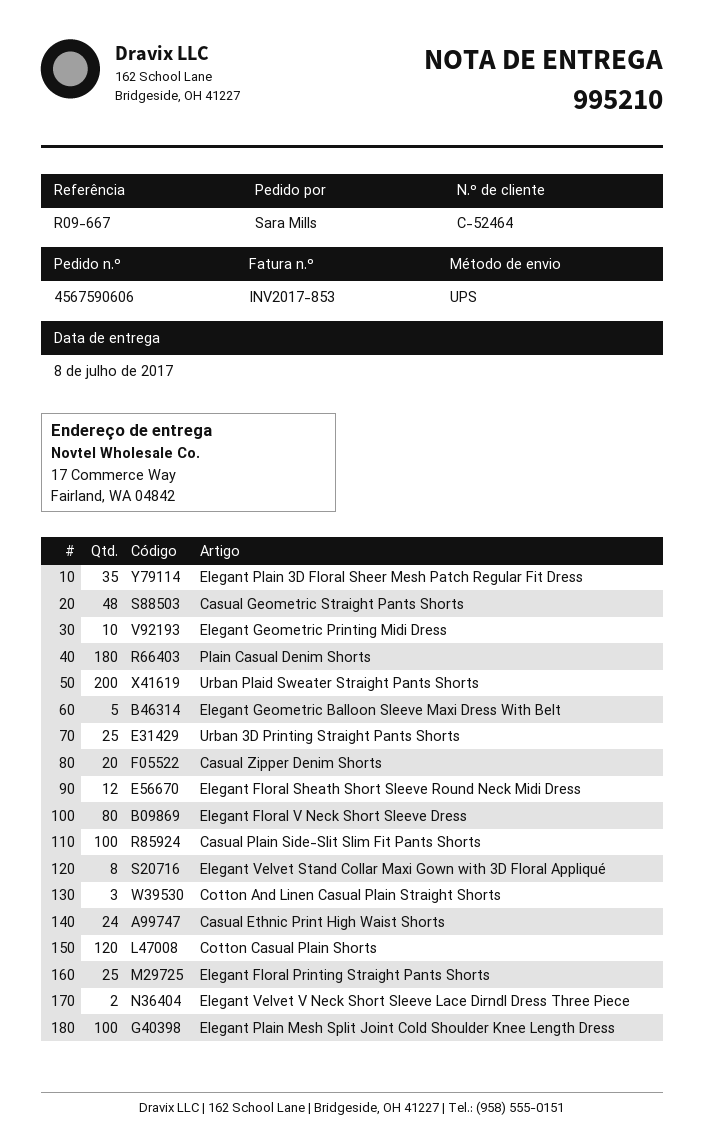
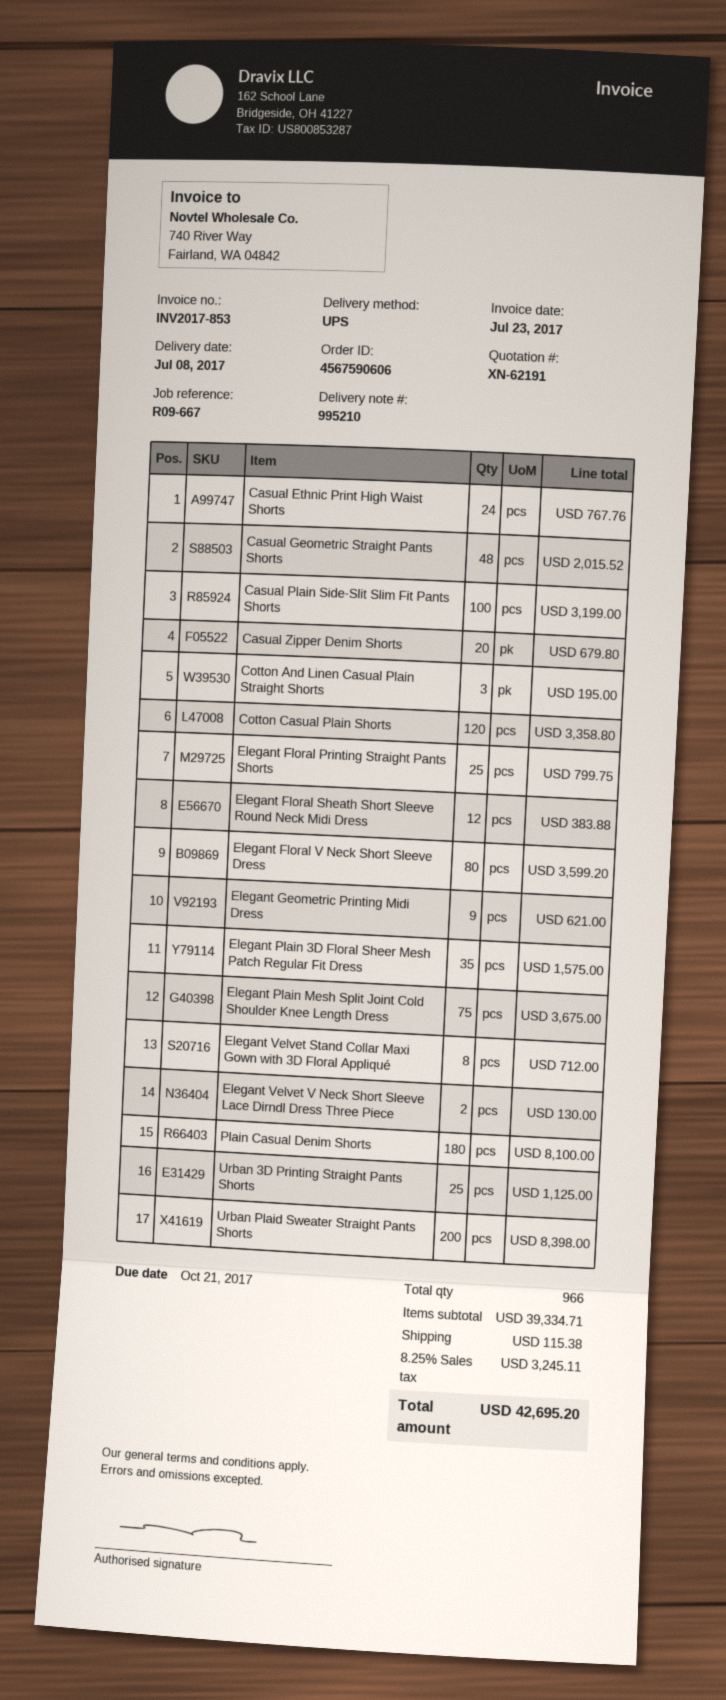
Elegant Geometric Printing Midi Dress: 10 -> 9
Elegant Geometric Balloon Sleeve Maxi Dress With Belt: 5 -> none
Elegant Plain Mesh Split Joint Cold Shoulder Knee Length Dress: 100 -> 75

